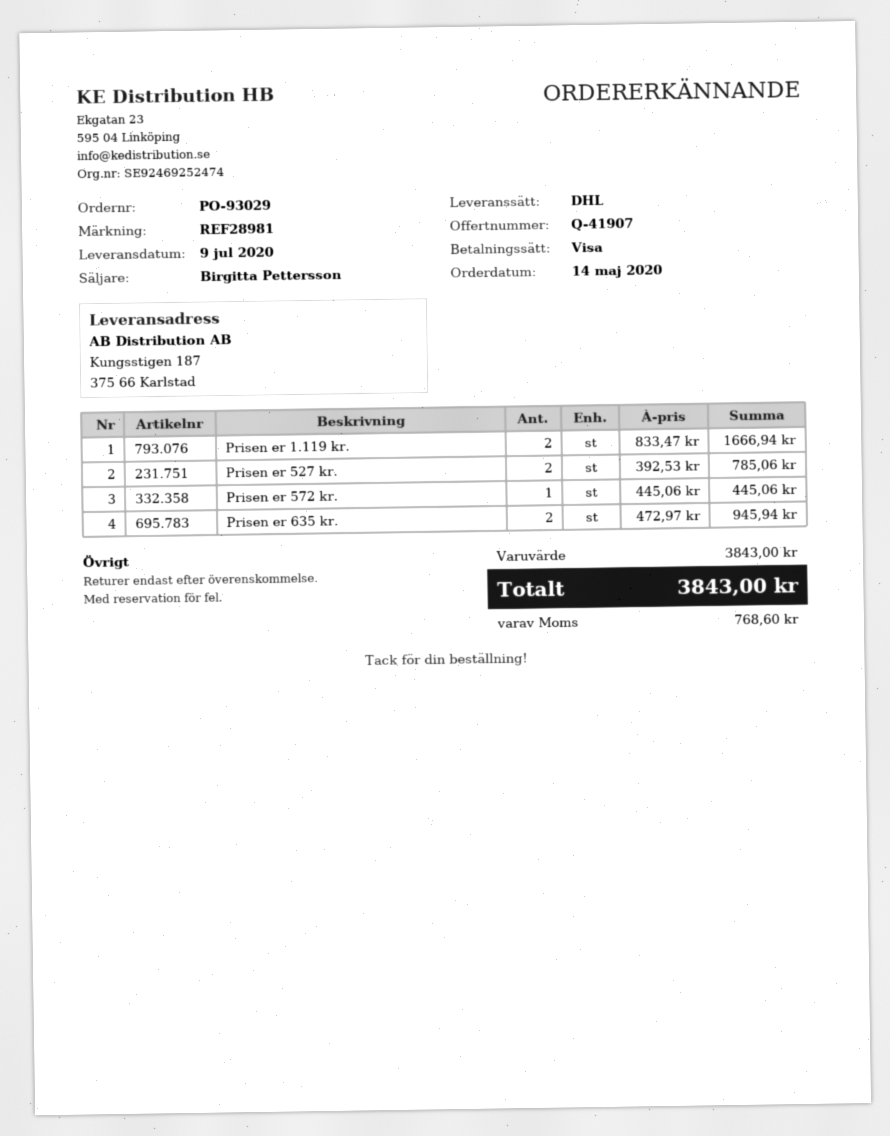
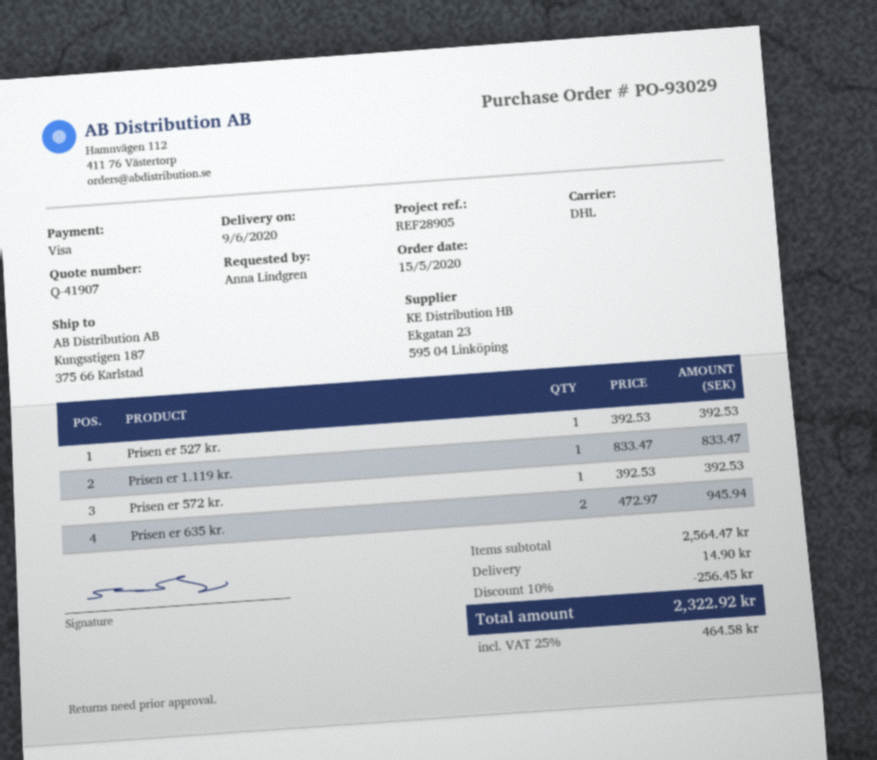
order date: 2020-05-14 -> 2020-05-15
delivery date: 2020-07-09 -> 2020-06-09
reference: REF28981 -> REF28905
Prisen er 1.119 kr.: 2 x 833.47 = 1666.94 -> 1 x 833.47 = 833.47
Prisen er 527 kr.: 2 x 392.53 = 785.06 -> 1 x 392.53 = 392.53
Prisen er 572 kr.: 1 x 445.06 = 445.06 -> 1 x 392.53 = 392.53
subtotal: 3843.00 -> 2564.47
discount: none -> 10% = 256.45
shipping: none -> 14.90
tax: 768.60 -> 464.58
total: 3843.00 -> 2322.92

